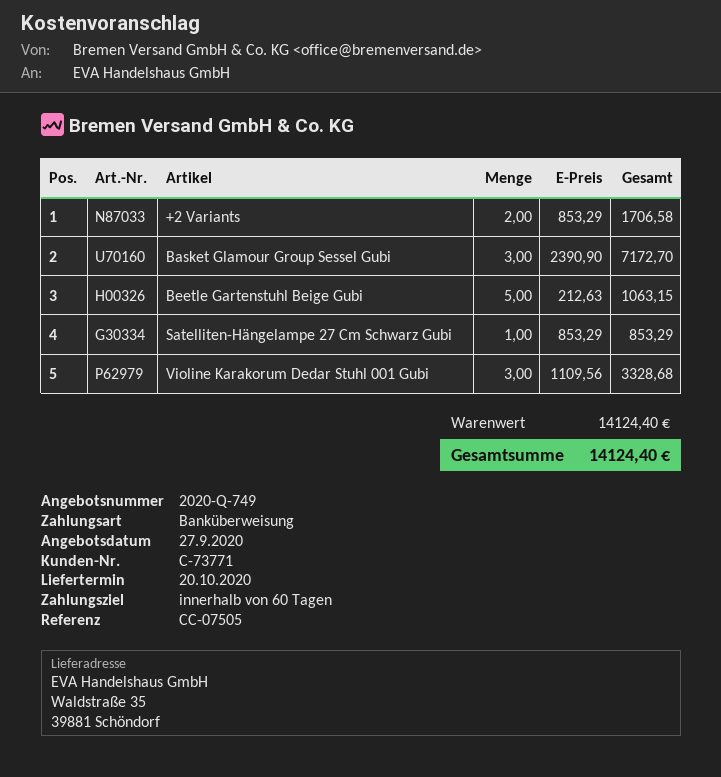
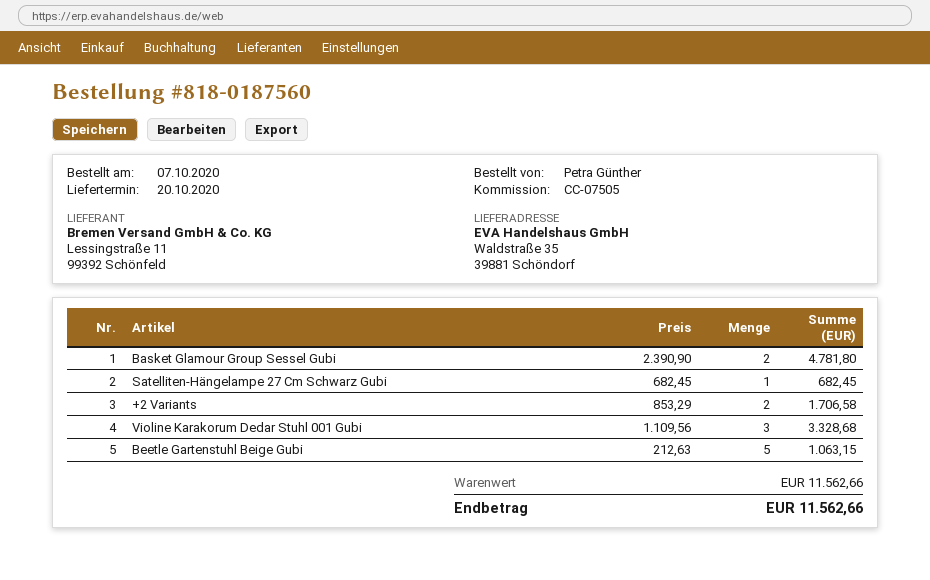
Basket Glamour Group Sessel Gubi: 3 x 2390.90 = 7172.70 -> 2 x 2390.90 = 4781.80
Satelliten-Hängelampe 27 Cm Schwarz Gubi: 1 x 853.29 = 853.29 -> 1 x 682.45 = 682.45
subtotal: 14124.40 -> 11562.66
total: 14124.40 -> 11562.66

